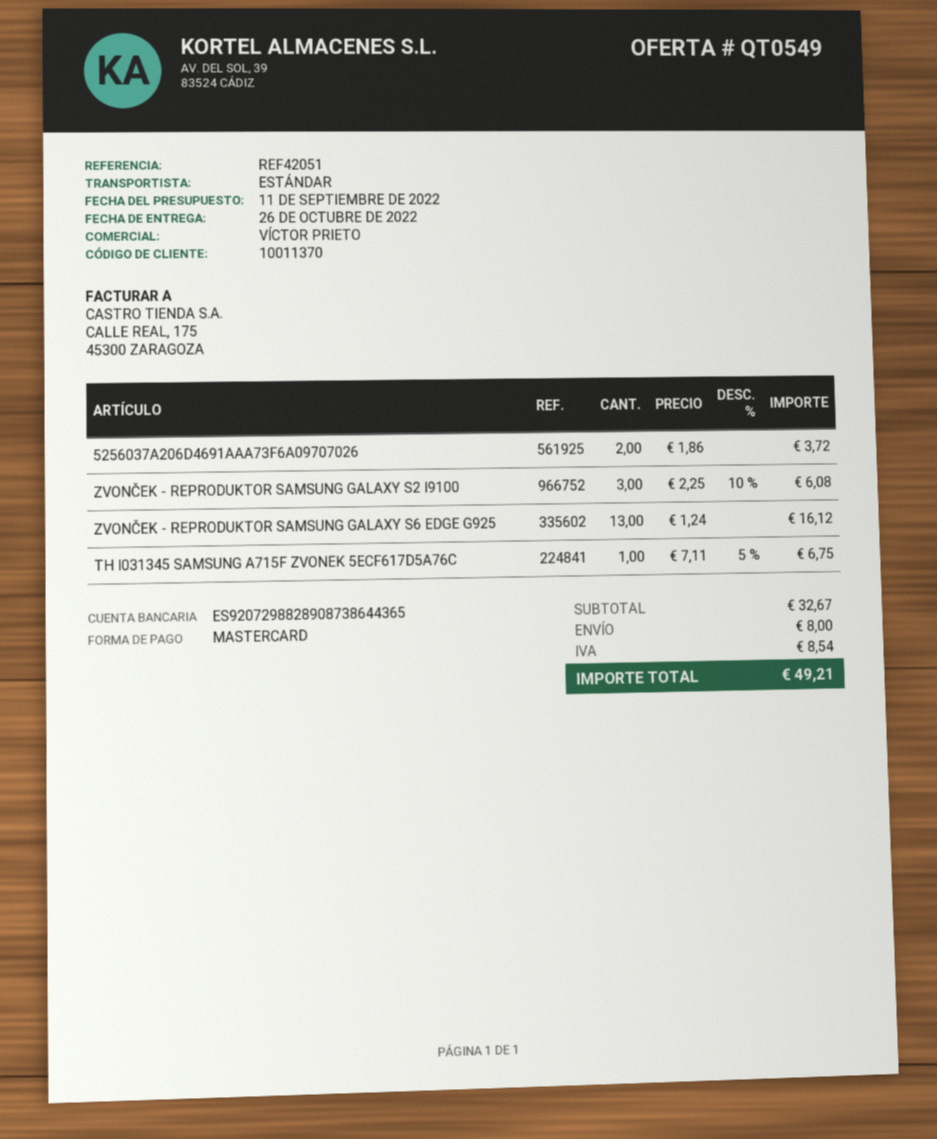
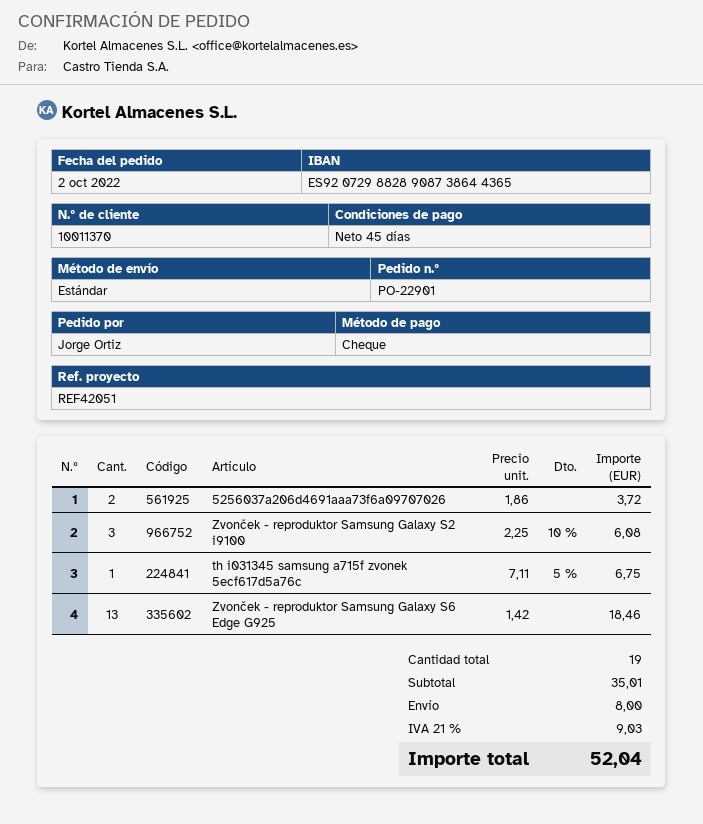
payment method: Mastercard -> cheque
ZVONČEK - REPRODUKTOR SAMSUNG GALAXY S6 EDGE G925: 13 x 1.24 = 16.12 -> 13 x 1.42 = 18.46
subtotal: 32.67 -> 35.01
tax: 8.54 -> 9.03
total: 49.21 -> 52.04

